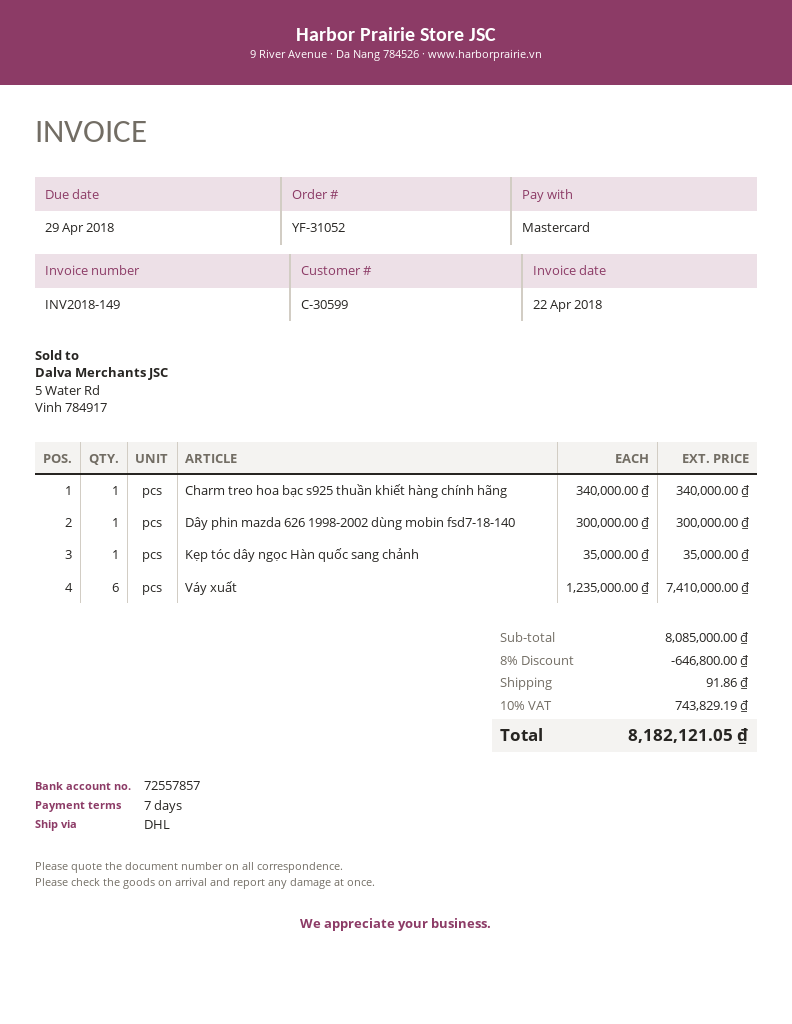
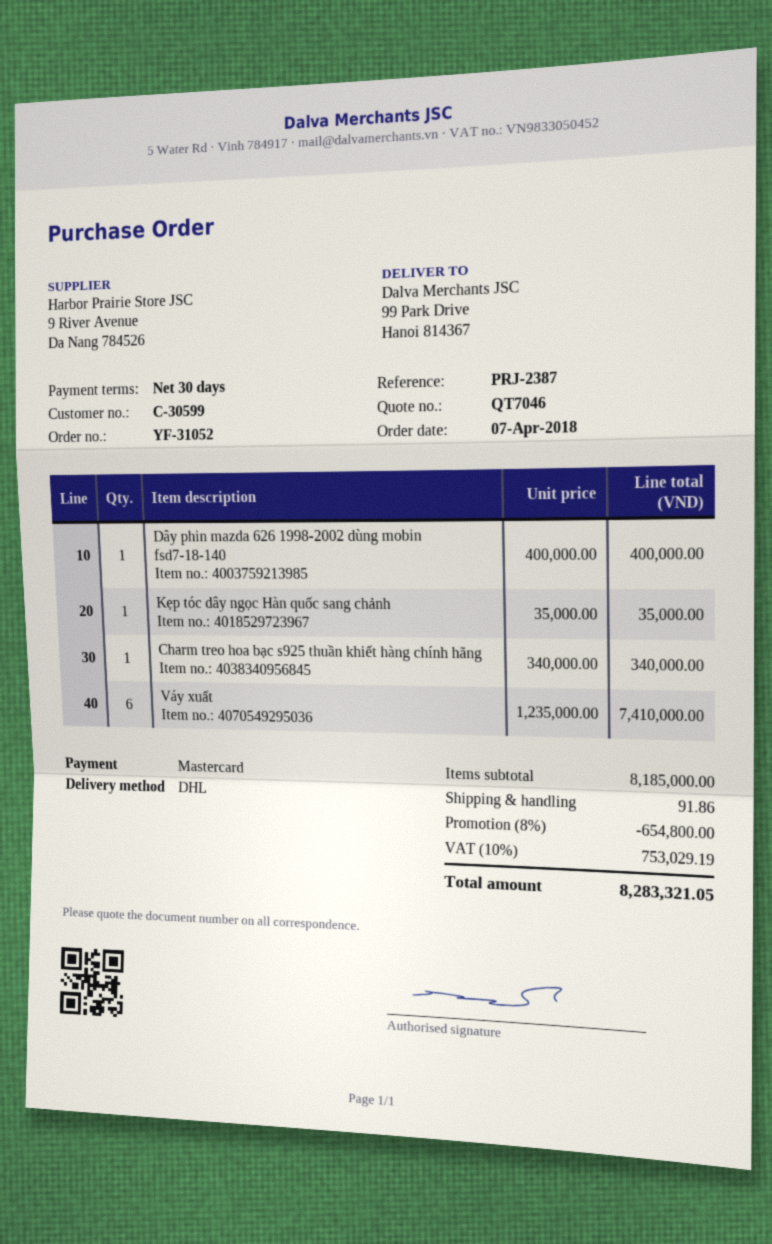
payment terms: 7 days -> 30 days
Dây phin mazda 626 1998-2002 dùng mobin fsd7-18-140: 1 x 300000.00 = 300000.00 -> 1 x 400000.00 = 400000.00
subtotal: 8085000.00 -> 8185000.00
discount: 8% = 646800.00 -> 8% = 654800.00
tax: 10% = 743829.19 -> 10% = 753029.19
total: 8182121.05 -> 8283321.05

